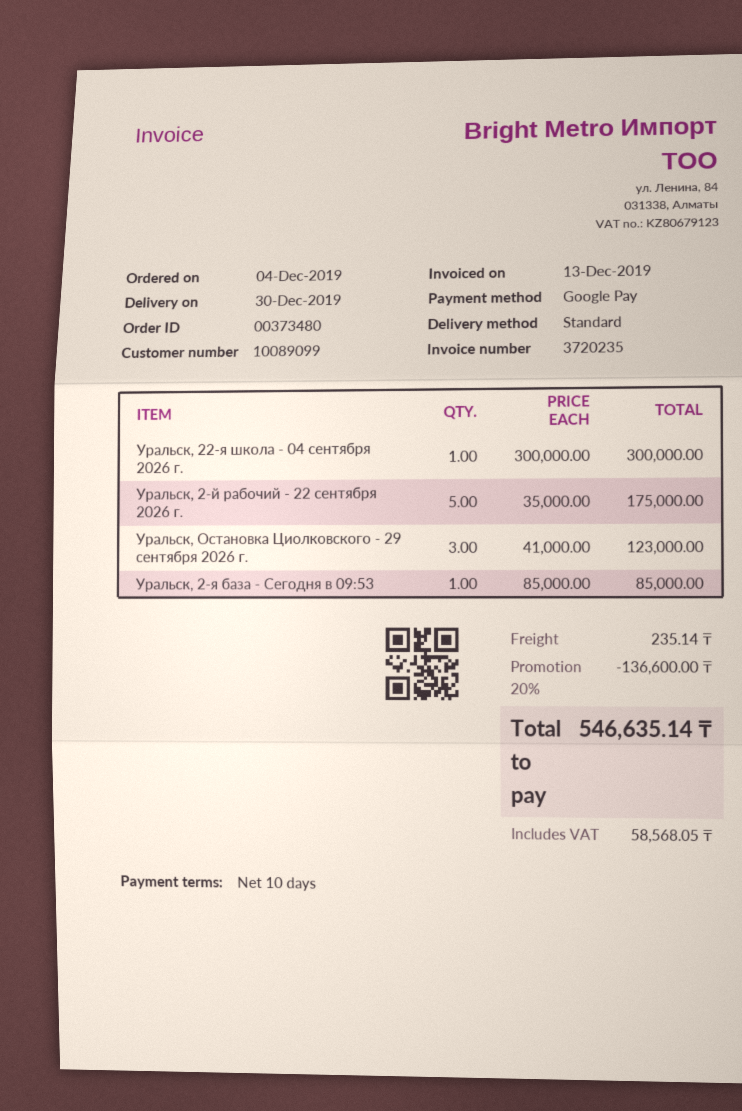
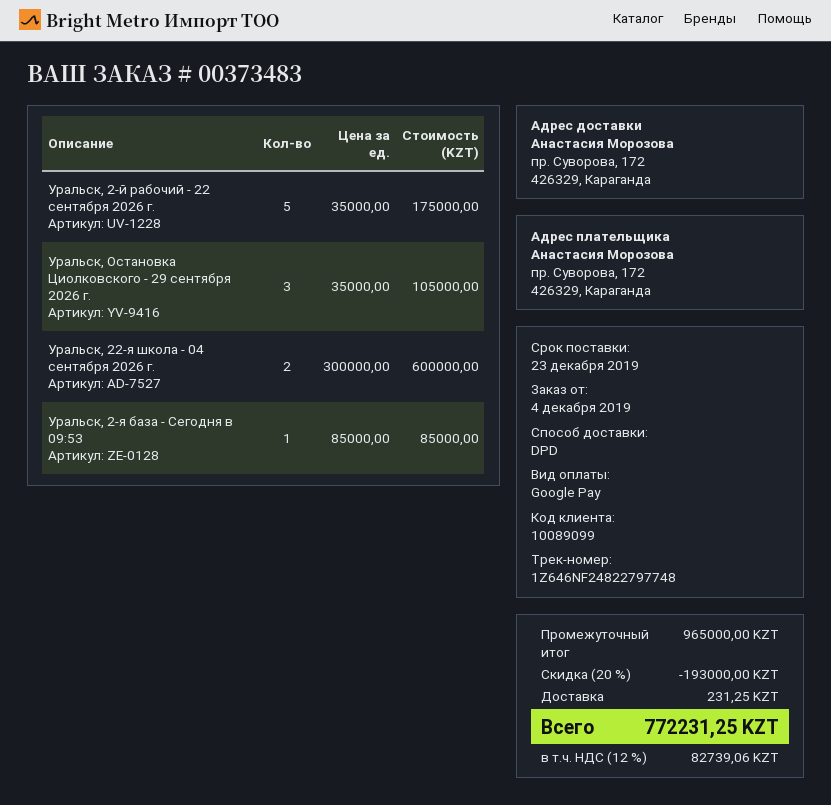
order number: 00373480 -> 00373483
delivery date: 2019-12-30 -> 2019-12-23
shipping method: standard -> DPD
Уральск, 22-я школа - 04 сентября 2026 г.: 1 x 300000.00 = 300000.00 -> 2 x 300000.00 = 600000.00
Уральск, Остановка Циолковского - 29 сентября 2026 г.: 3 x 41000.00 = 123000.00 -> 3 x 35000.00 = 105000.00
discount: 20% = 136600.00 -> 20% = 193000.00
shipping: 235.14 -> 231.25
tax: 58568.05 -> 82739.06
total: 546635.14 -> 772231.25

